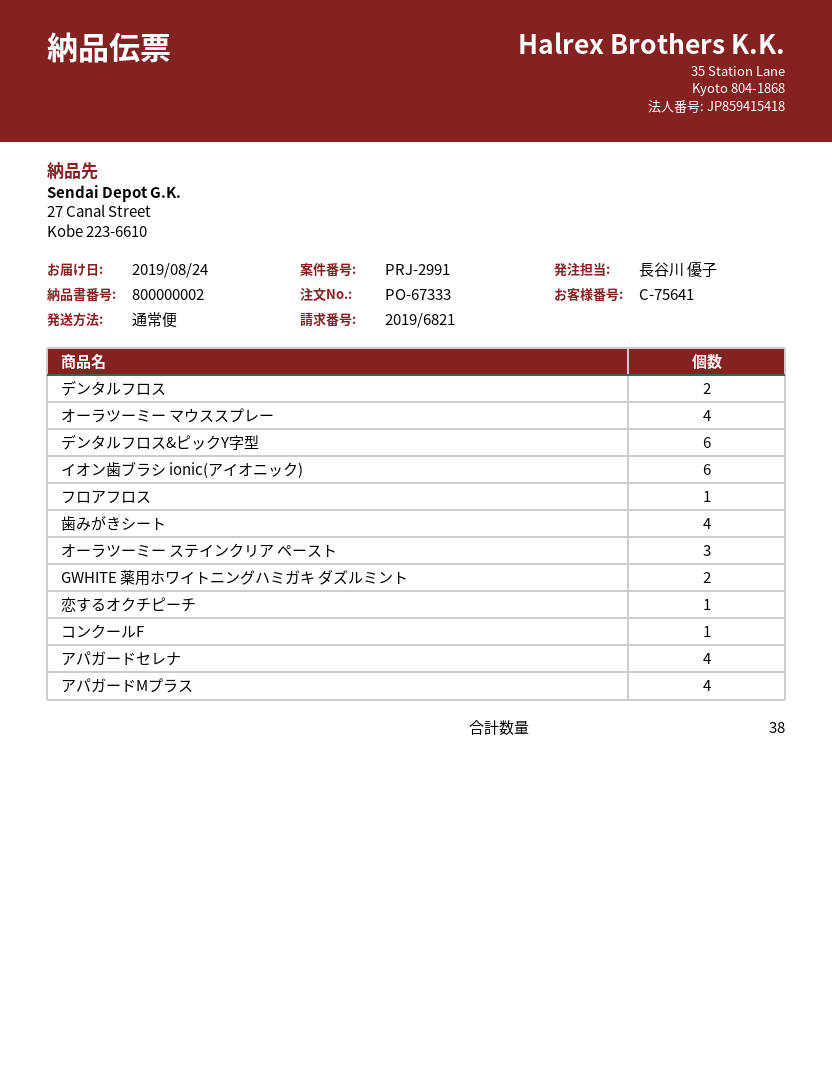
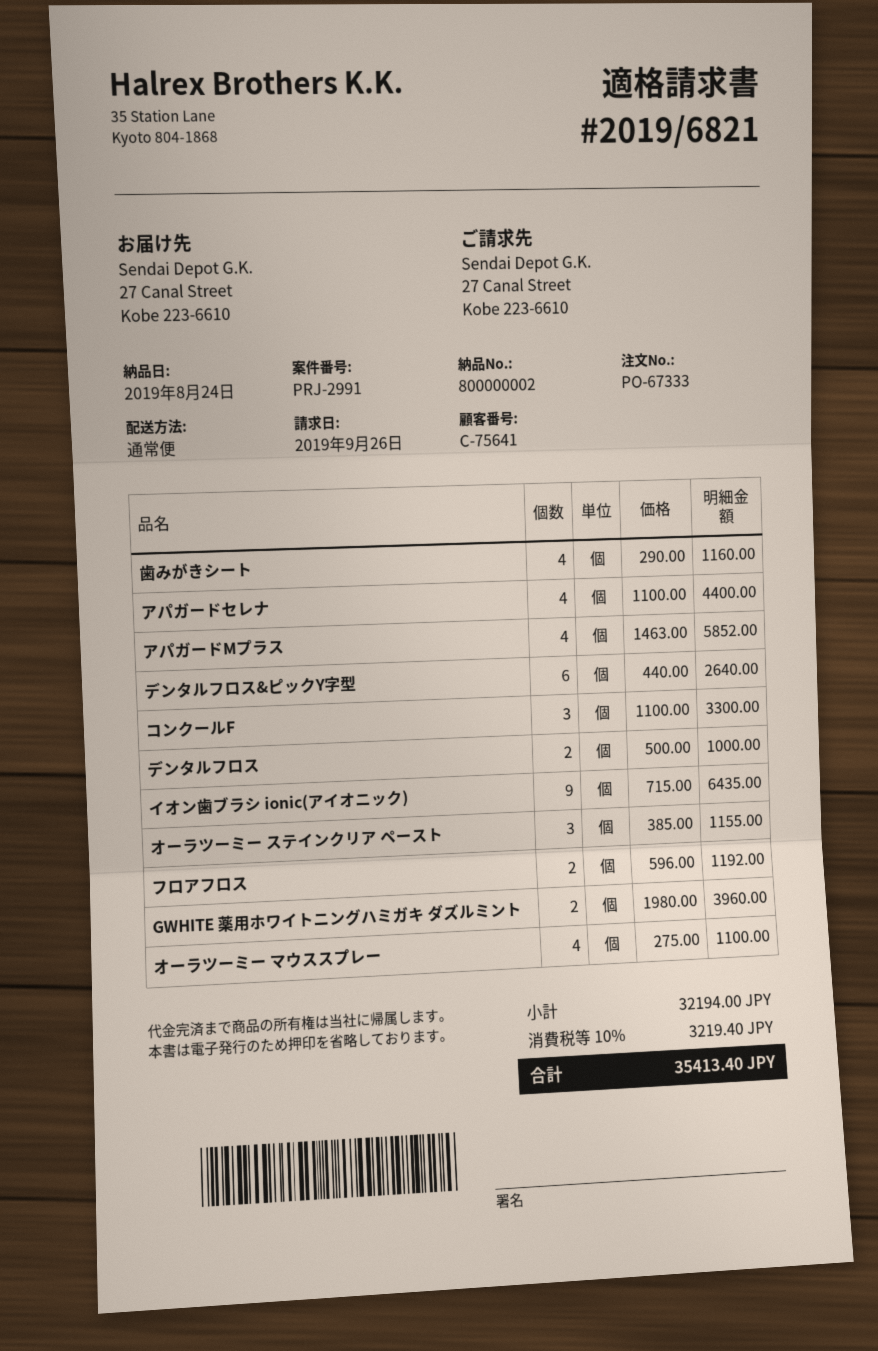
イオン歯ブラシ ionic(アイオニック): 6 -> 9
フロアフロス: 1 -> 2
恋するオクチピーチ: 1 -> none
コンクールF: 1 -> 3

